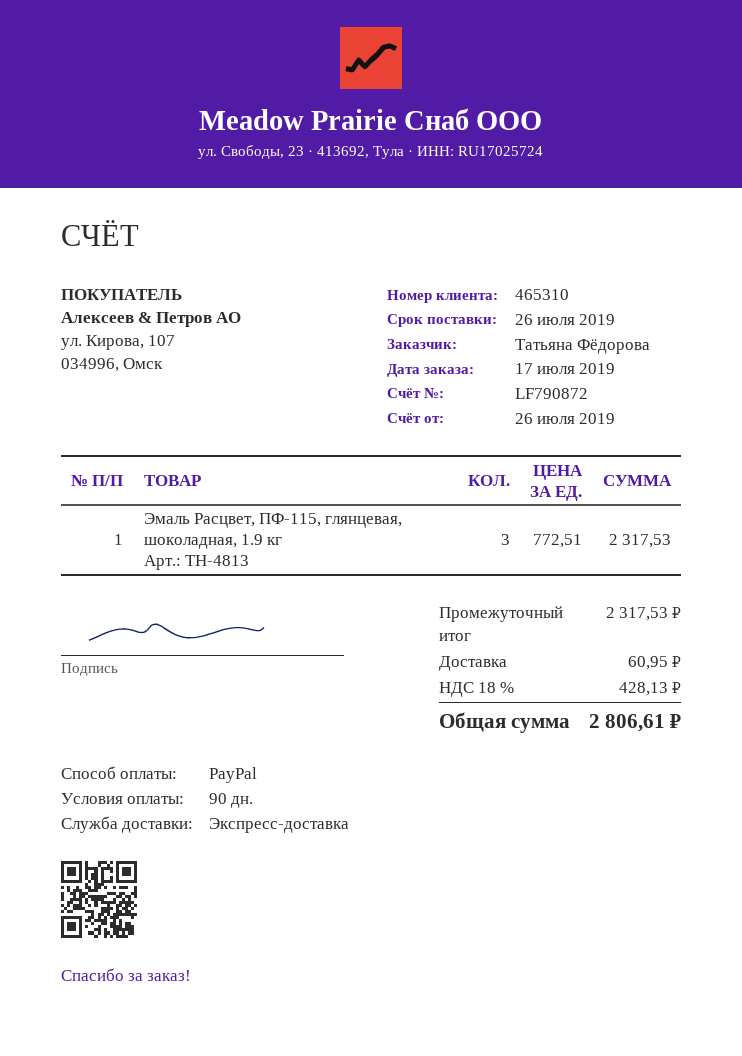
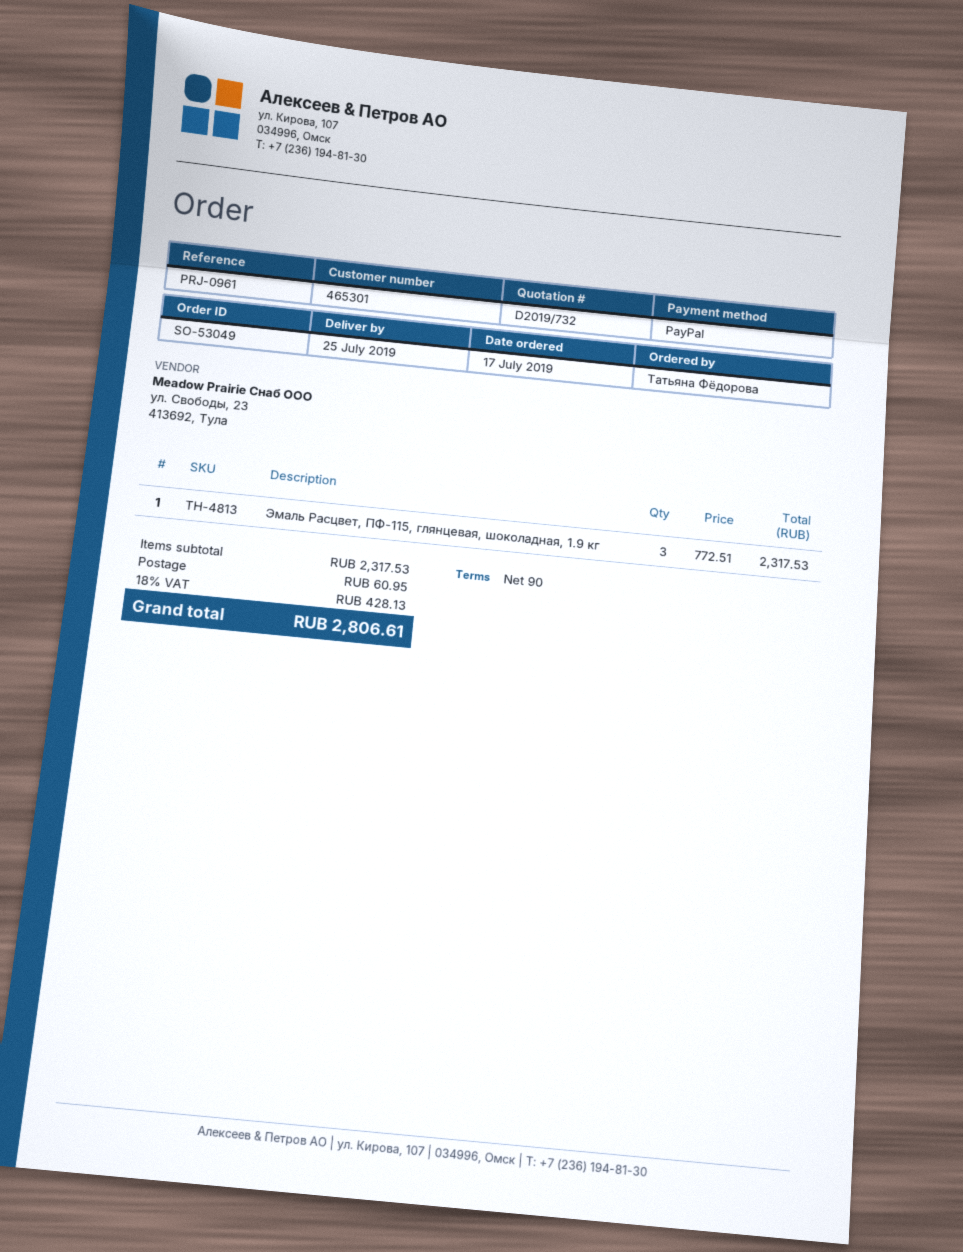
delivery date: 2019-07-26 -> 2019-07-25
customer number: 465310 -> 465301

